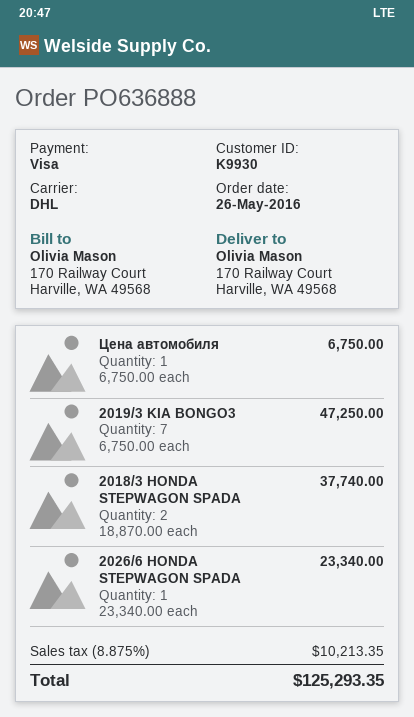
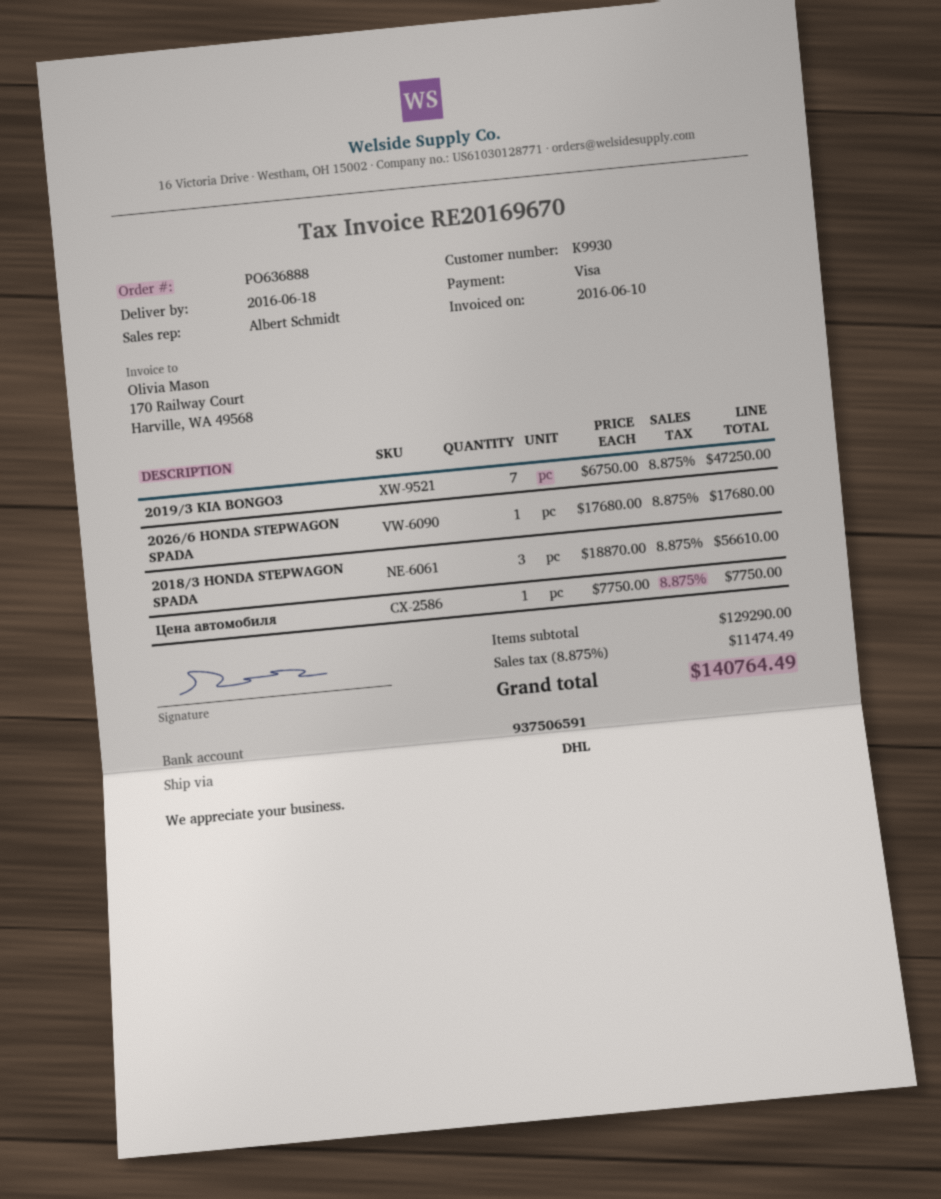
Цена автомобиля: 1 x 6750.00 = 6750.00 -> 1 x 7750.00 = 7750.00
2018/3 HONDA STEPWAGON SPADA: 2 x 18870.00 = 37740.00 -> 3 x 18870.00 = 56610.00
2026/6 HONDA STEPWAGON SPADA: 1 x 23340.00 = 23340.00 -> 1 x 17680.00 = 17680.00
tax: 8.875% = 10213.35 -> 8.875% = 11474.49
total: 125293.35 -> 140764.49

